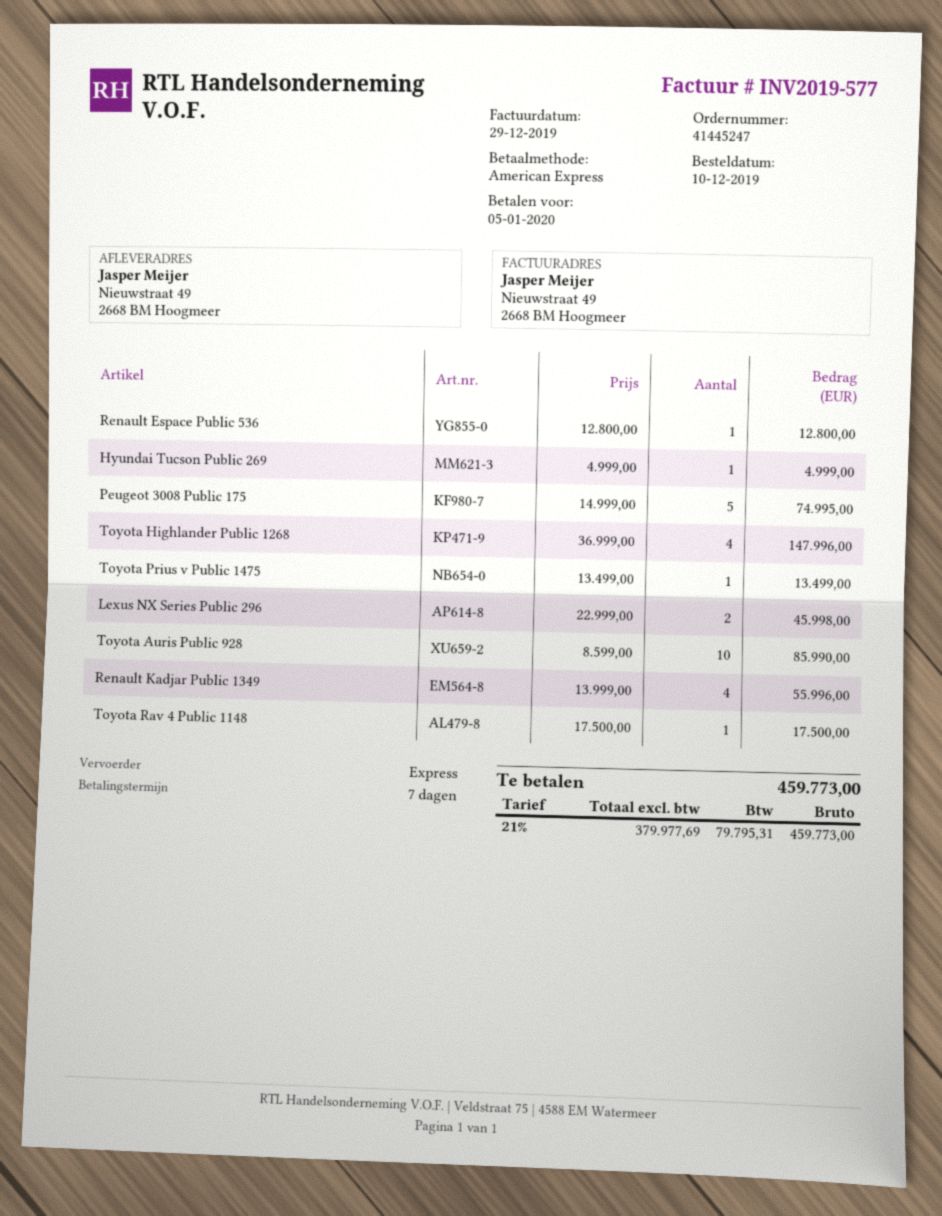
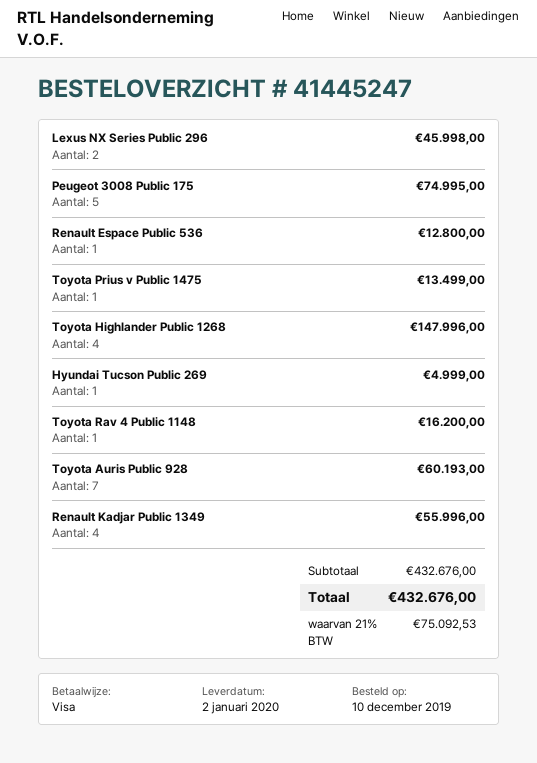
payment method: American Express -> Visa
Toyota Auris Public 928: 10 for 85990.00 -> 7 for 60193.00
Toyota Rav 4 Public 1148: 1 for 17500.00 -> 1 for 16200.00
tax: 21% = 79795.31 -> 21% = 75092.53
total: 459773.00 -> 432676.00

